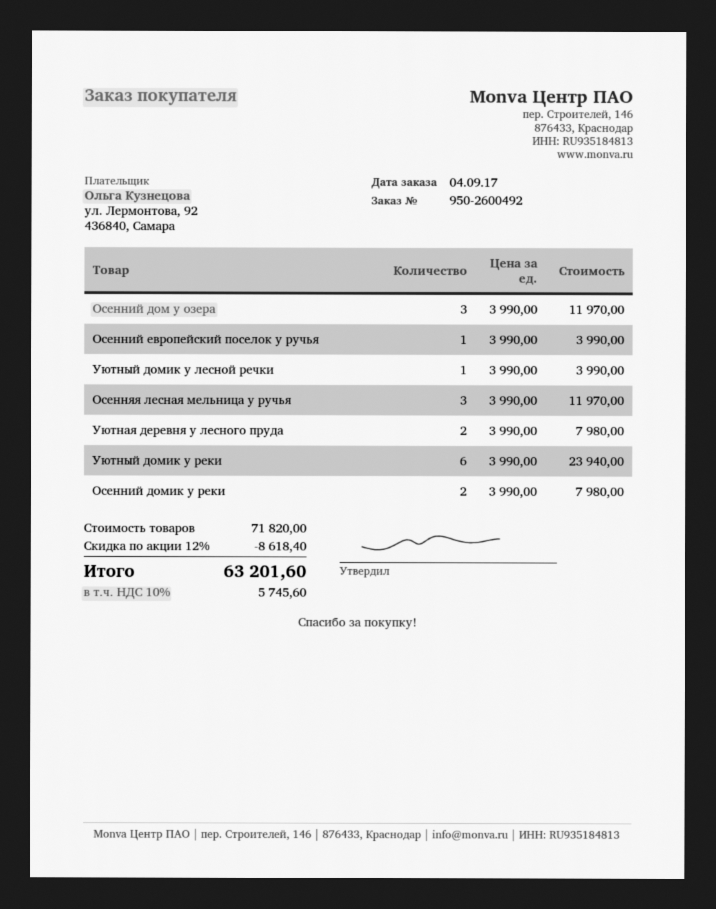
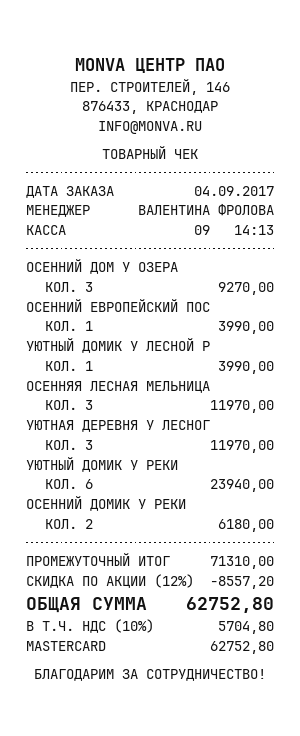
Осенний дом у озера: 3 for 11970.00 -> 3 for 9270.00
Уютная деревня у лесного пруда: 2 for 7980.00 -> 3 for 11970.00
Осенний домик у реки: 2 for 7980.00 -> 2 for 6180.00
subtotal: 71820.00 -> 71310.00
discount: 12% = 8618.40 -> 12% = 8557.20
tax: 10% = 5745.60 -> 10% = 5704.80
total: 63201.60 -> 62752.80

